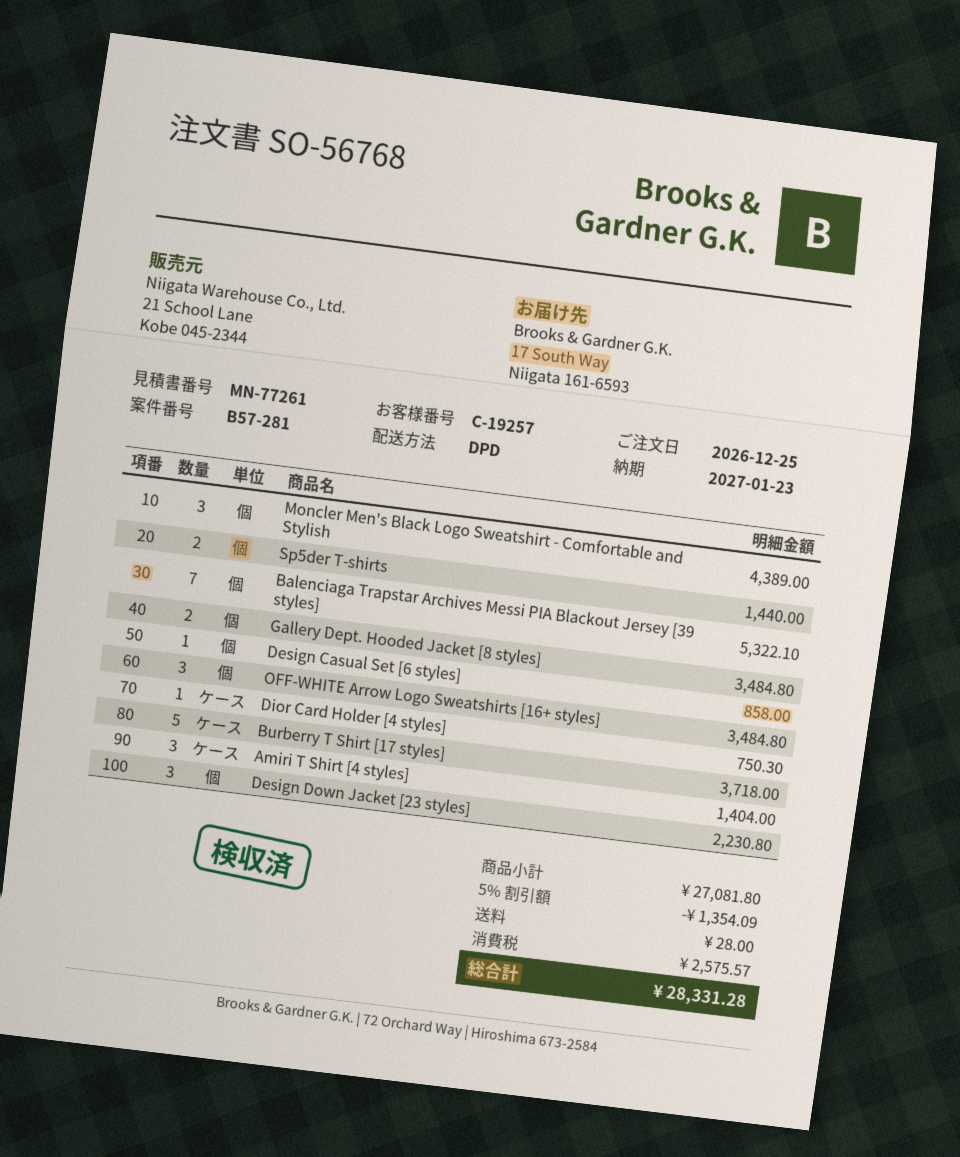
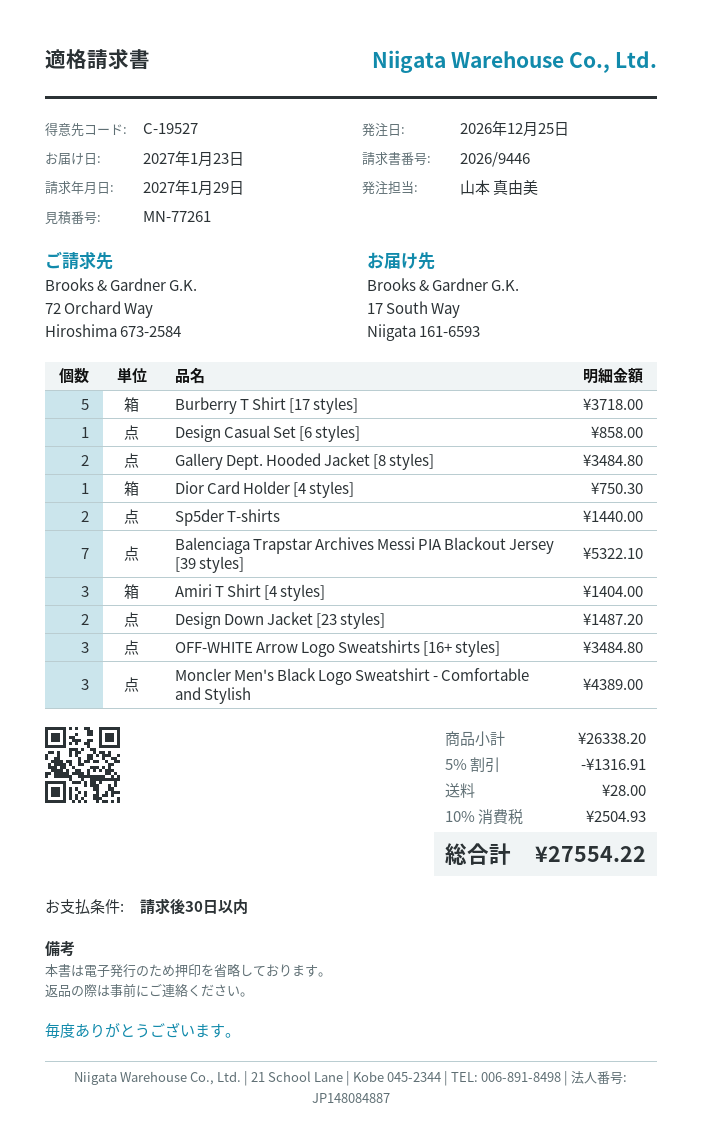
customer number: C-19257 -> C-19527
Design Down Jacket [23 styles]: 3 for 2230.80 -> 2 for 1487.20
subtotal: 27081.80 -> 26338.20
discount: 5% = 1354.09 -> 5% = 1316.91
tax: 2575.57 -> 2504.93
total: 28331.28 -> 27554.22

